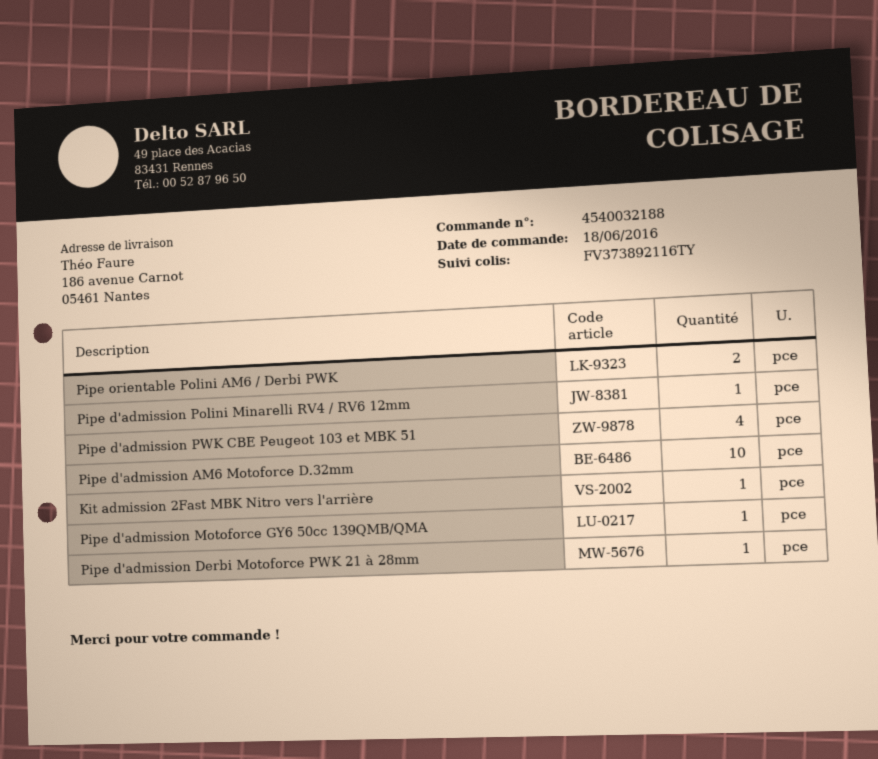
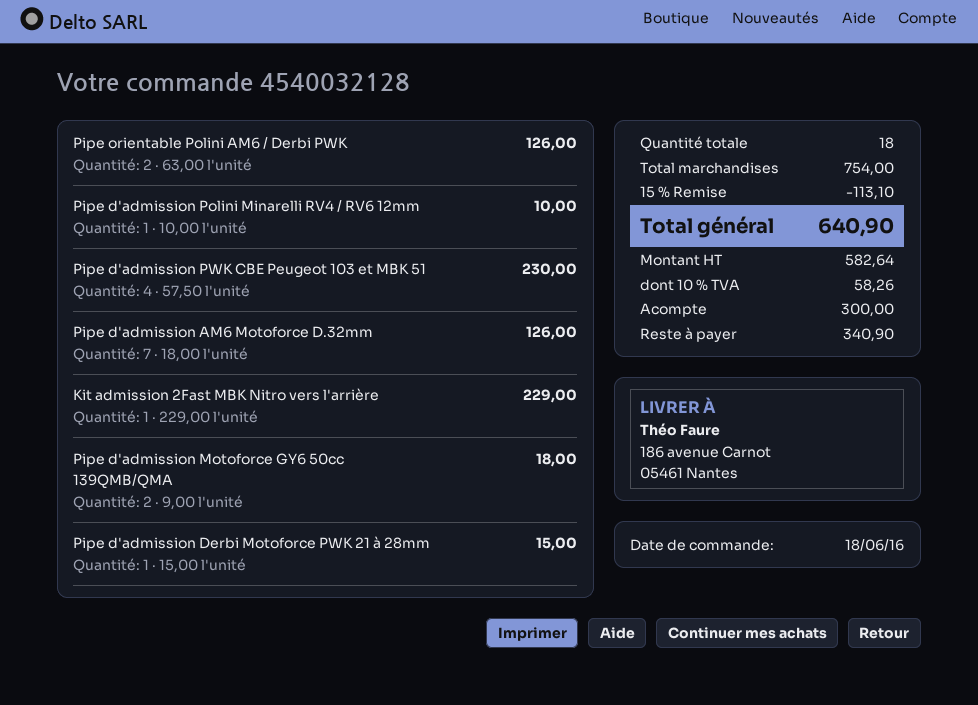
order number: 4540032188 -> 4540032128
Pipe d'admission AM6 Motoforce D.32mm: 10 -> 7
Pipe d'admission Motoforce GY6 50cc 139QMB/QMA: 1 -> 2

